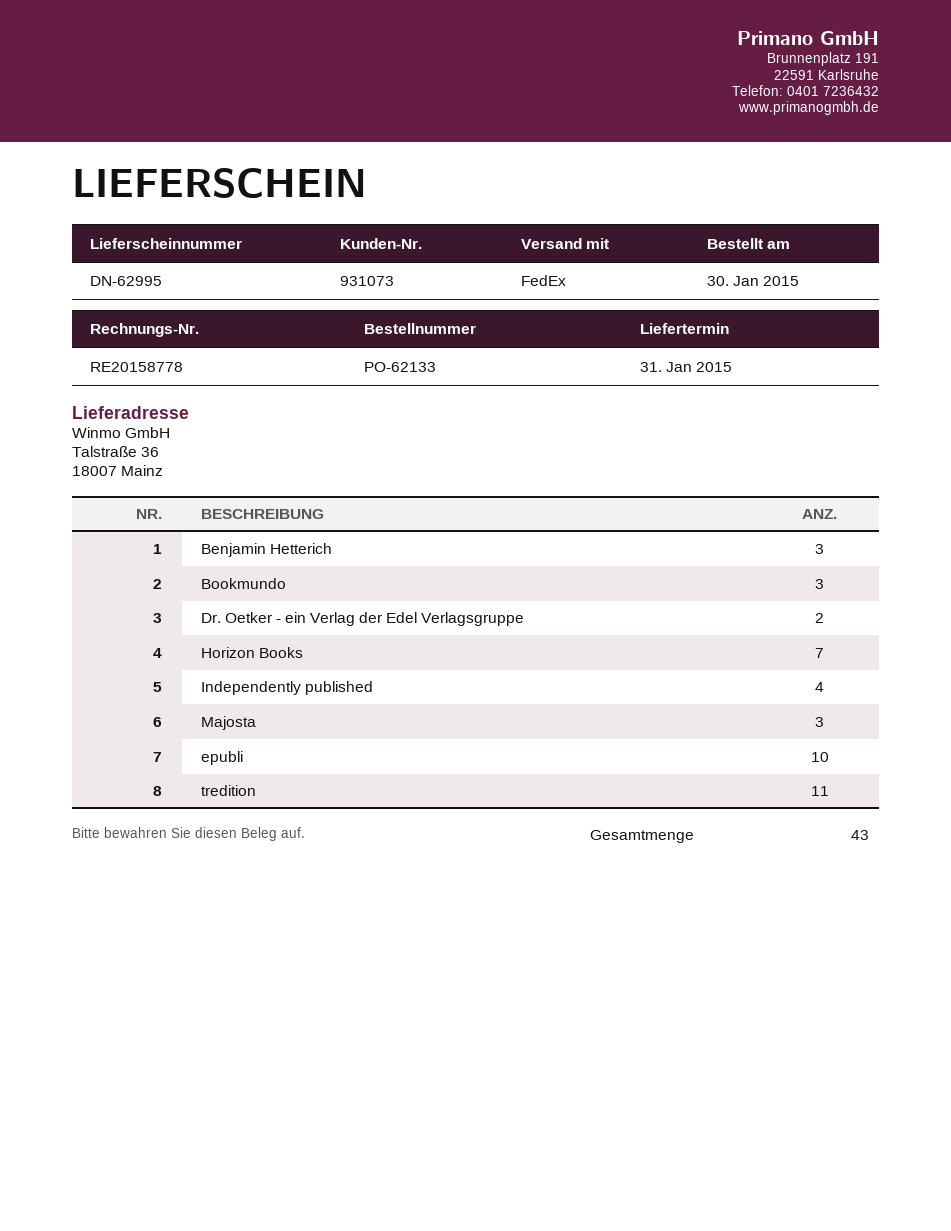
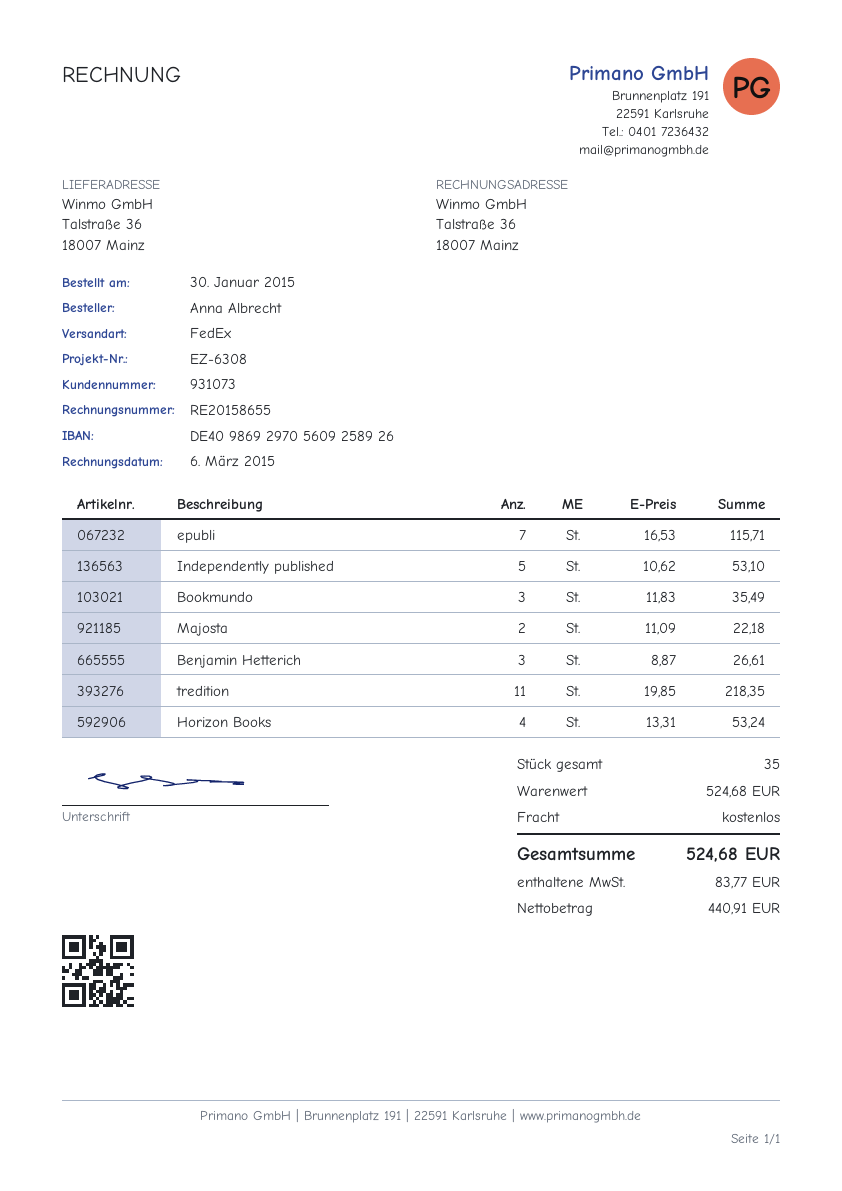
invoice number: RE20158778 -> RE20158655
Dr. Oetker - ein Verlag der Edel Verlagsgruppe: 2 -> none
Horizon Books: 7 -> 4
Independently published: 4 -> 5
Majosta: 3 -> 2
epubli: 10 -> 7
total quantity: 43 -> 35

